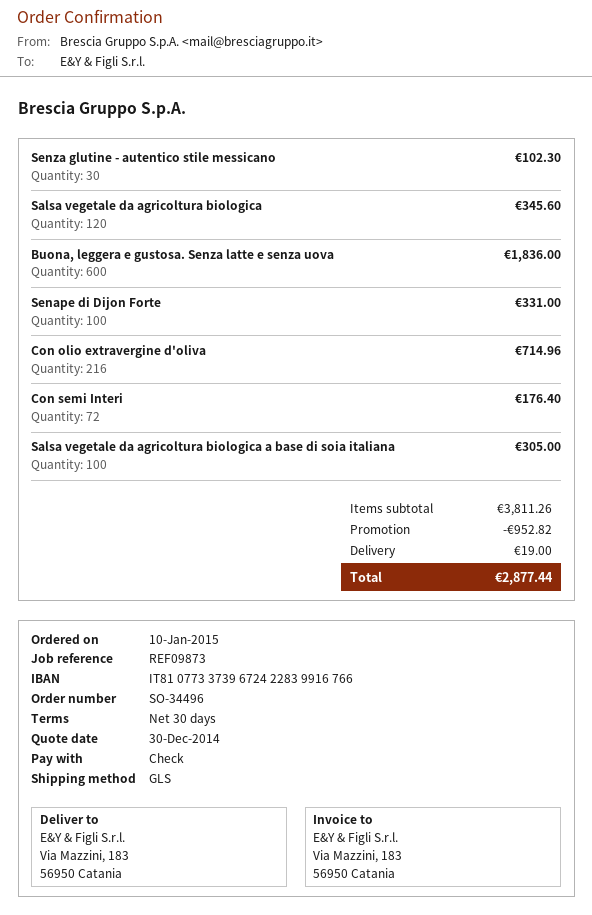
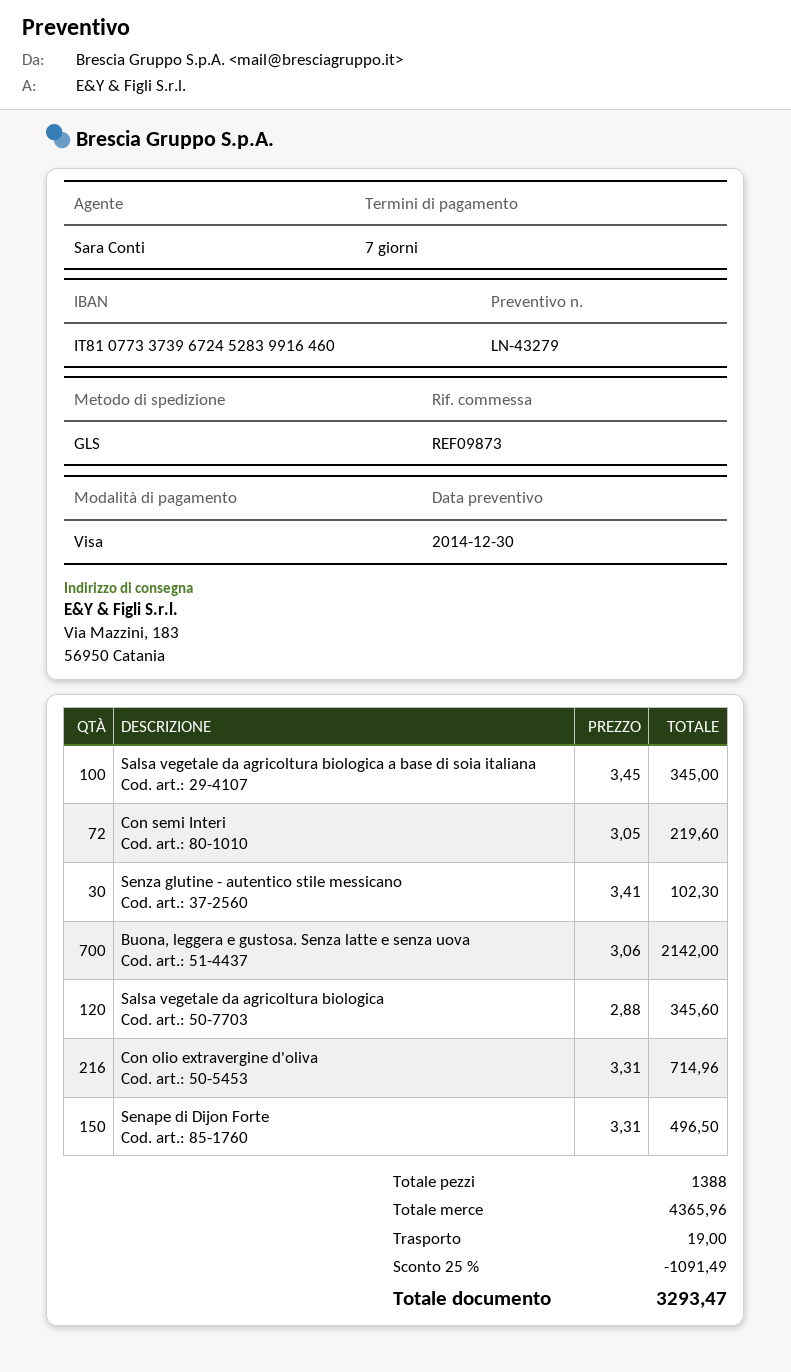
payment terms: 30 days -> 7 days
payment method: cheque -> Visa
bank account: IT8107733739672422839916766 -> IT8107733739672452839916460
Buona, leggera e gustosa. Senza latte e senza uova: 600 for 1836.00 -> 700 for 2142.00
Senape di Dijon Forte: 100 for 331.00 -> 150 for 496.50
Con semi Interi: 72 for 176.40 -> 72 for 219.60
Salsa vegetale da agricoltura biologica a base di soia italiana: 100 for 305.00 -> 100 for 345.00
subtotal: 3811.26 -> 4365.96
discount: 952.82 -> 1091.49
total: 2877.44 -> 3293.47

